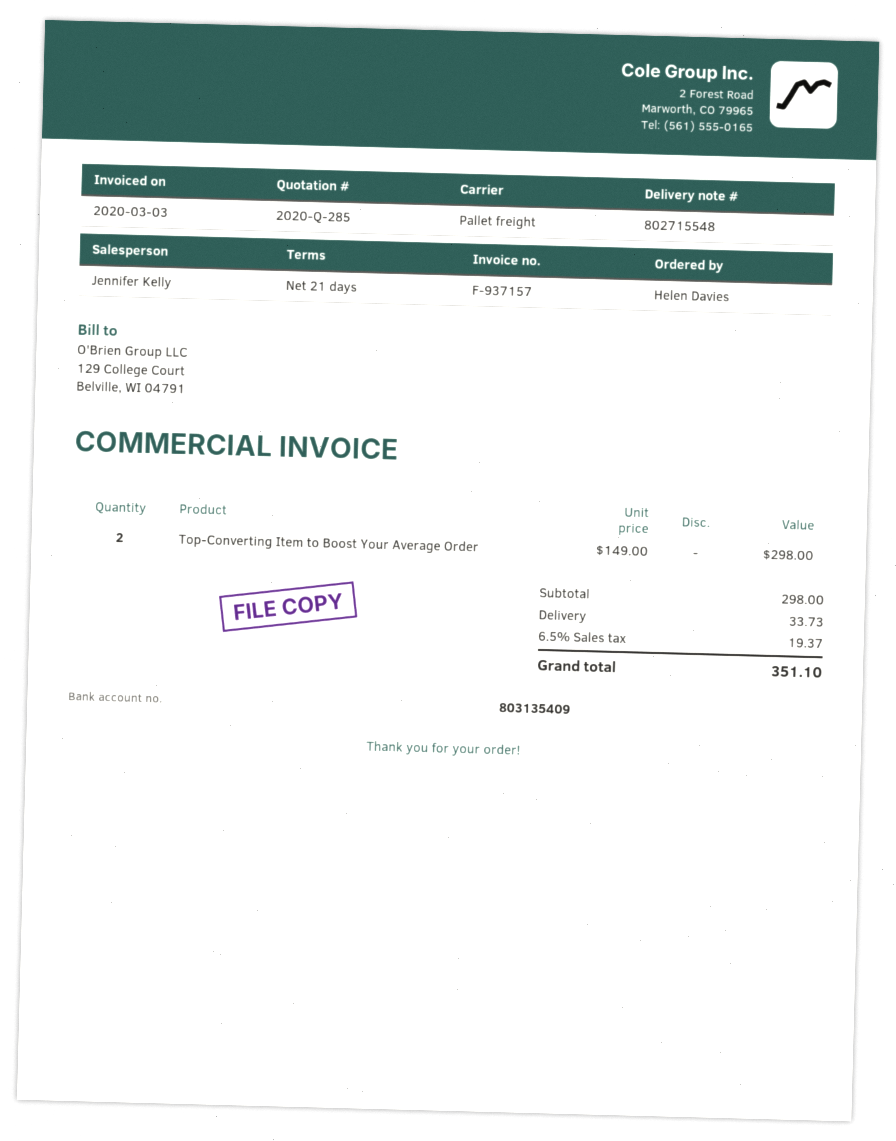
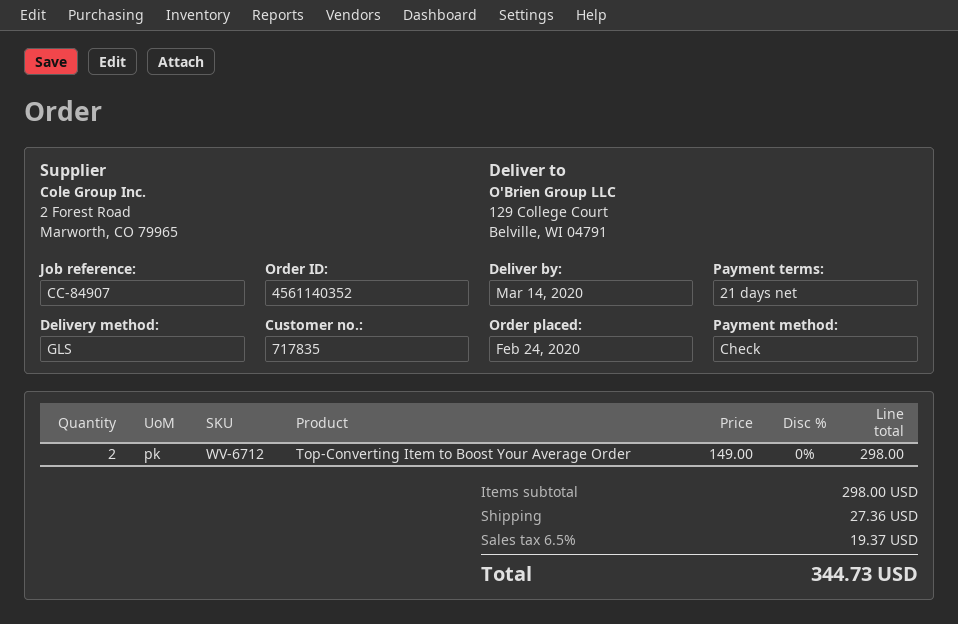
shipping method: pallet freight -> GLS
shipping: 33.73 -> 27.36
total: 351.10 -> 344.73

